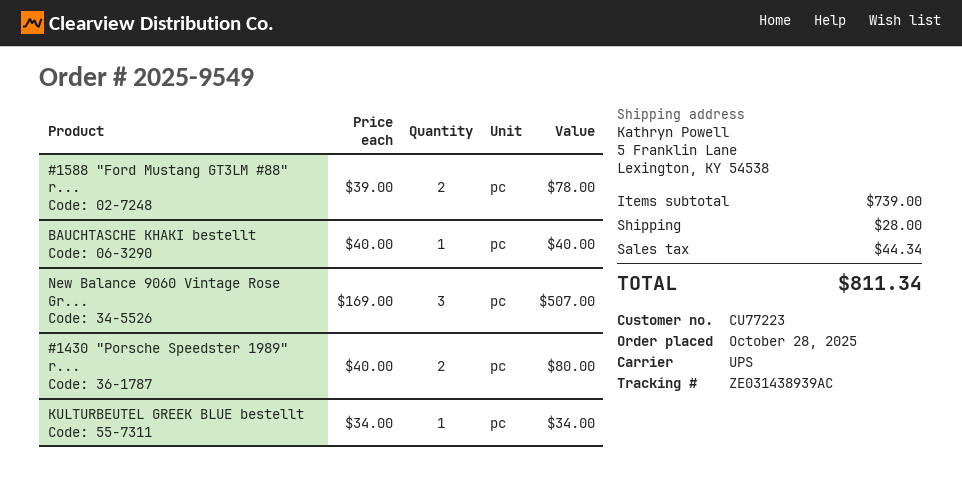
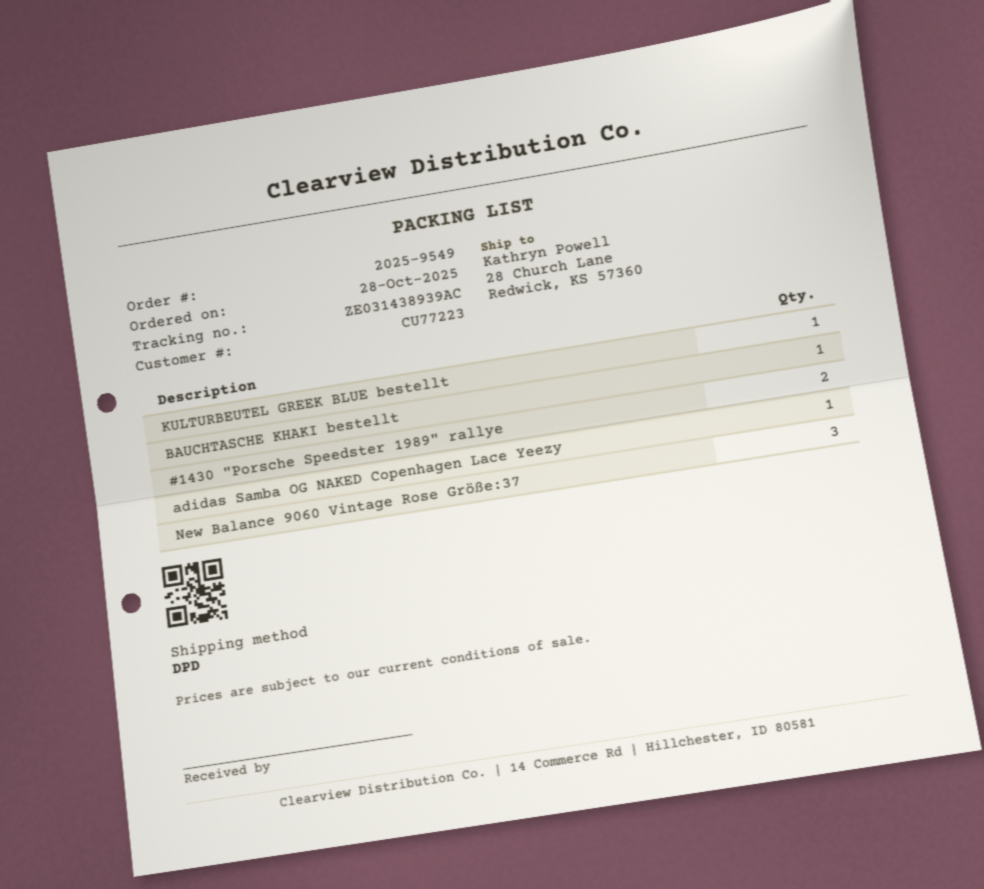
shipping method: UPS -> DPD
ship to: 5 Franklin Lane, Lexington, KY 54538 -> 28 Church Lane, Redwick, KS 57360
#1588 "Ford Mustang GT3LM #88" r...: 2 -> none
adidas Samba OG NAKED Copenhagen Lace Yeezy: none -> 1

